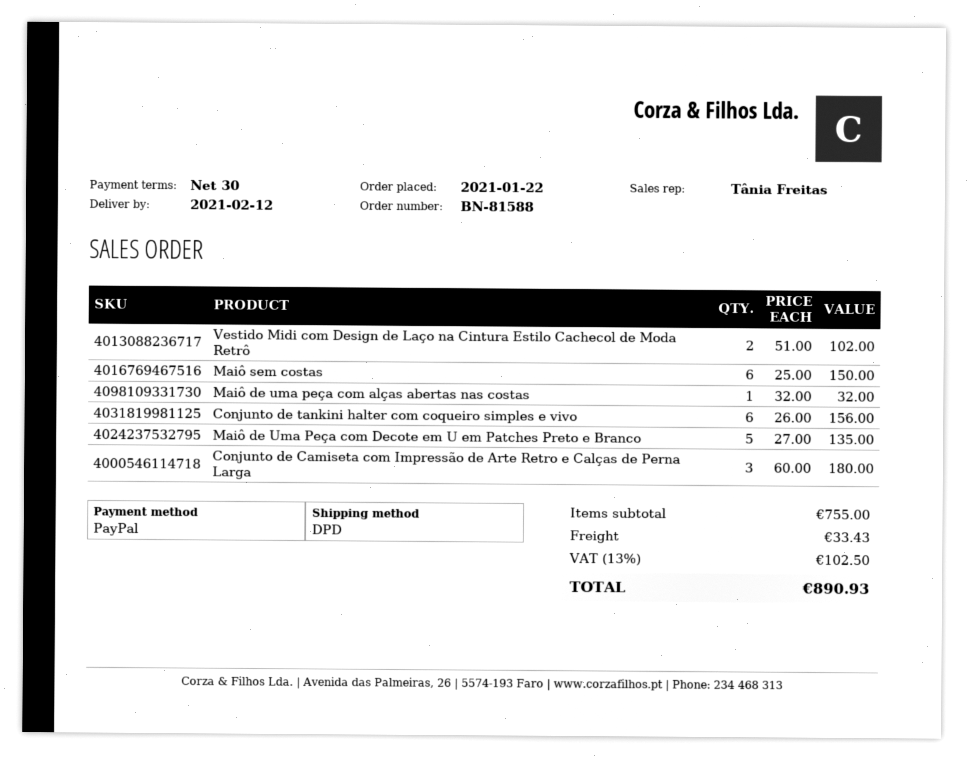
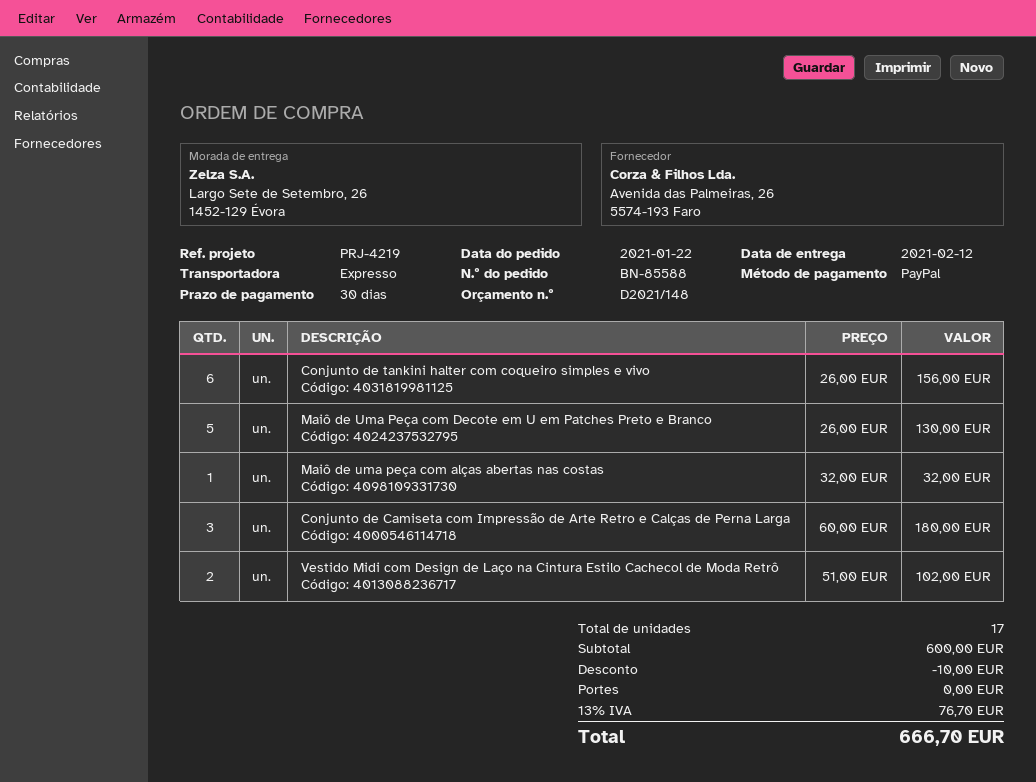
order number: BN-81588 -> BN-85588
shipping method: DPD -> express
Maiô sem costas: 6 x 25.00 = 150.00 -> none
Maiô de Uma Peça com Decote em U em Patches Preto e Branco: 5 x 27.00 = 135.00 -> 5 x 26.00 = 130.00
subtotal: 755.00 -> 600.00
discount: none -> 10.00
shipping: 33.43 -> 0.00
tax: 13% = 102.50 -> 13% = 76.70
total: 890.93 -> 666.70

